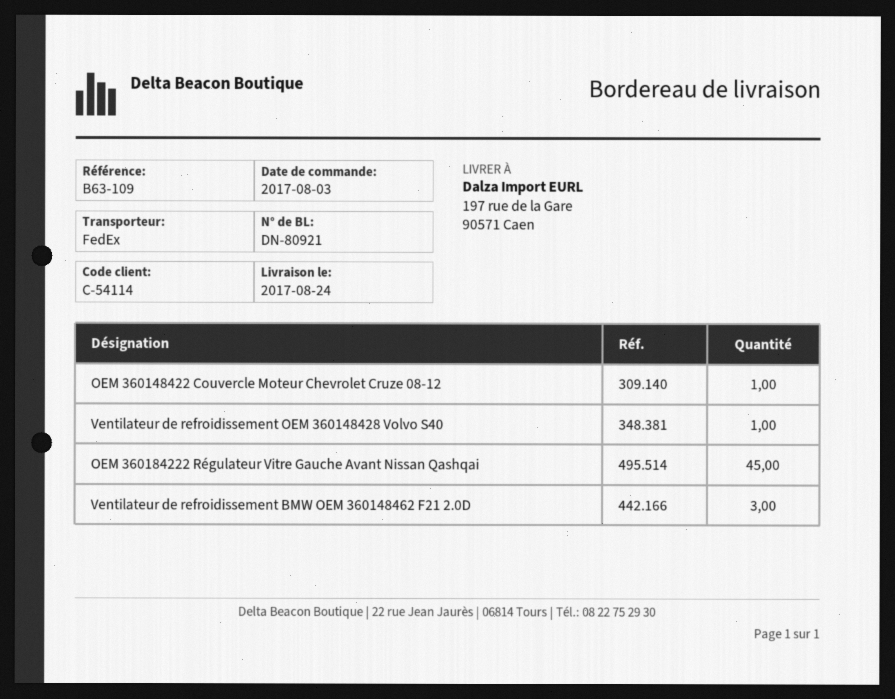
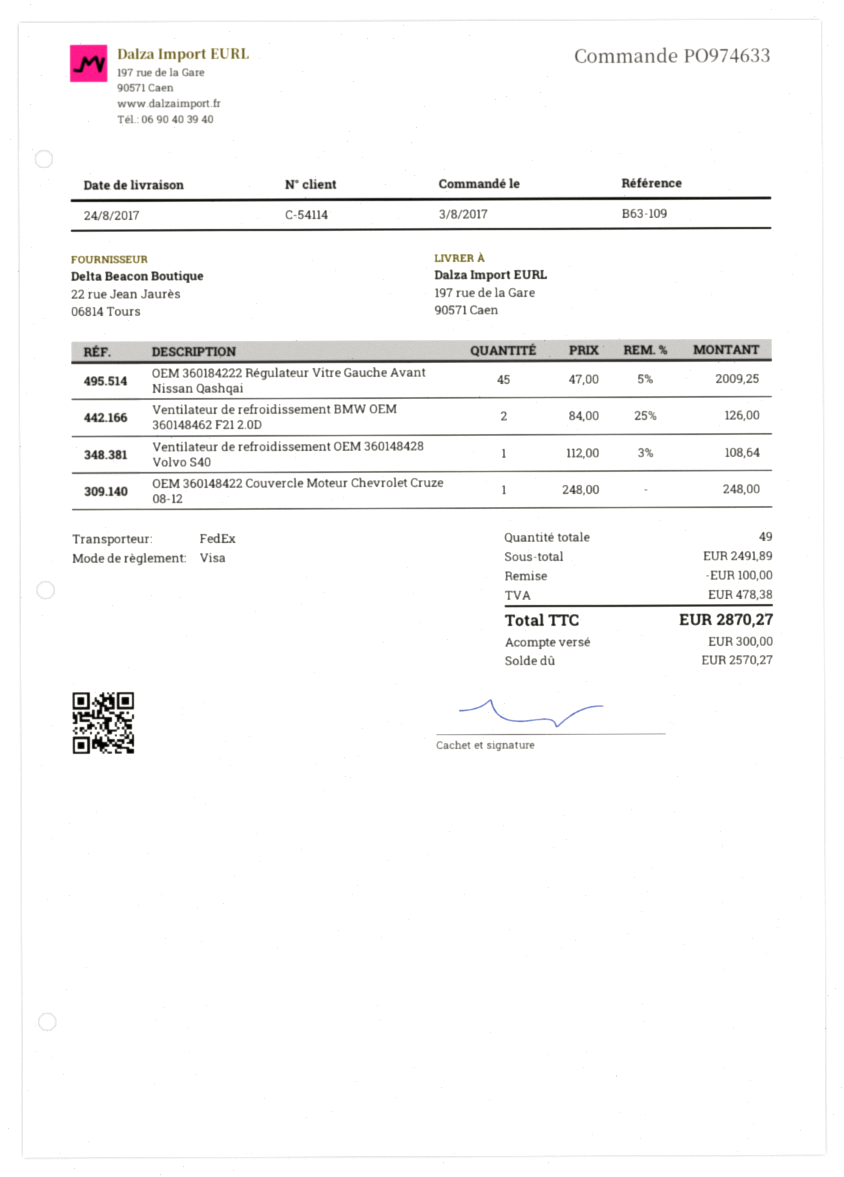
Ventilateur de refroidissement BMW OEM 360148462 F21 2.0D: 3 -> 2

